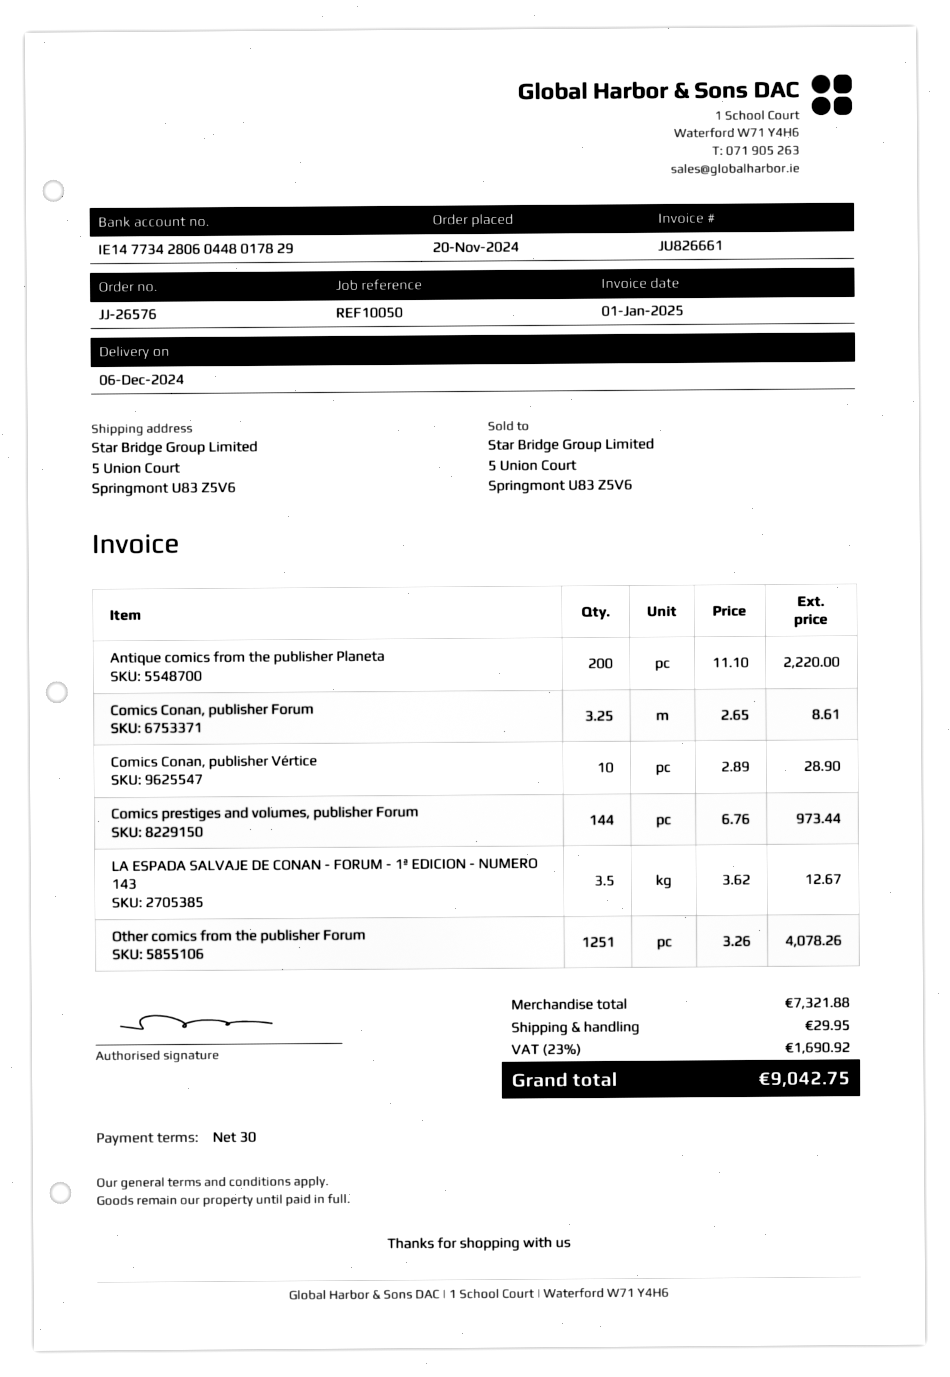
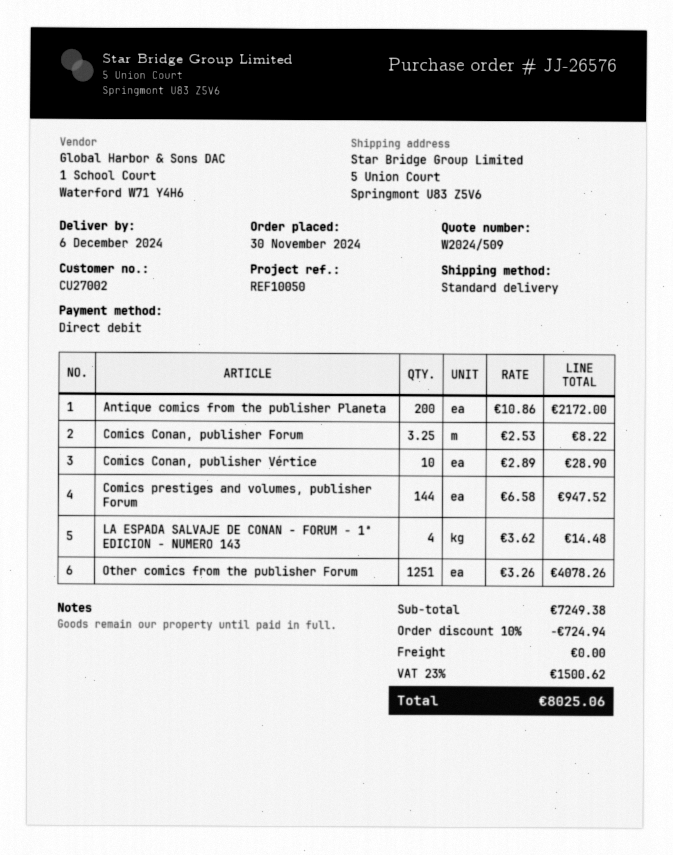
order date: 2024-11-20 -> 2024-11-30
Antique comics from the publisher Planeta: 200 x 11.10 = 2220.00 -> 200 x 10.86 = 2172.00
Comics Conan, publisher Forum: 3.25 x 2.65 = 8.61 -> 3.25 x 2.53 = 8.22
Comics prestiges and volumes, publisher Forum: 144 x 6.76 = 973.44 -> 144 x 6.58 = 947.52
LA ESPADA SALVAJE DE CONAN - FORUM - 1ª EDICION - NUMERO 143: 3.5 x 3.62 = 12.67 -> 4 x 3.62 = 14.48
subtotal: 7321.88 -> 7249.38
discount: none -> 10% = 724.94
shipping: 29.95 -> 0.00
tax: 23% = 1690.92 -> 23% = 1500.62
total: 9042.75 -> 8025.06

